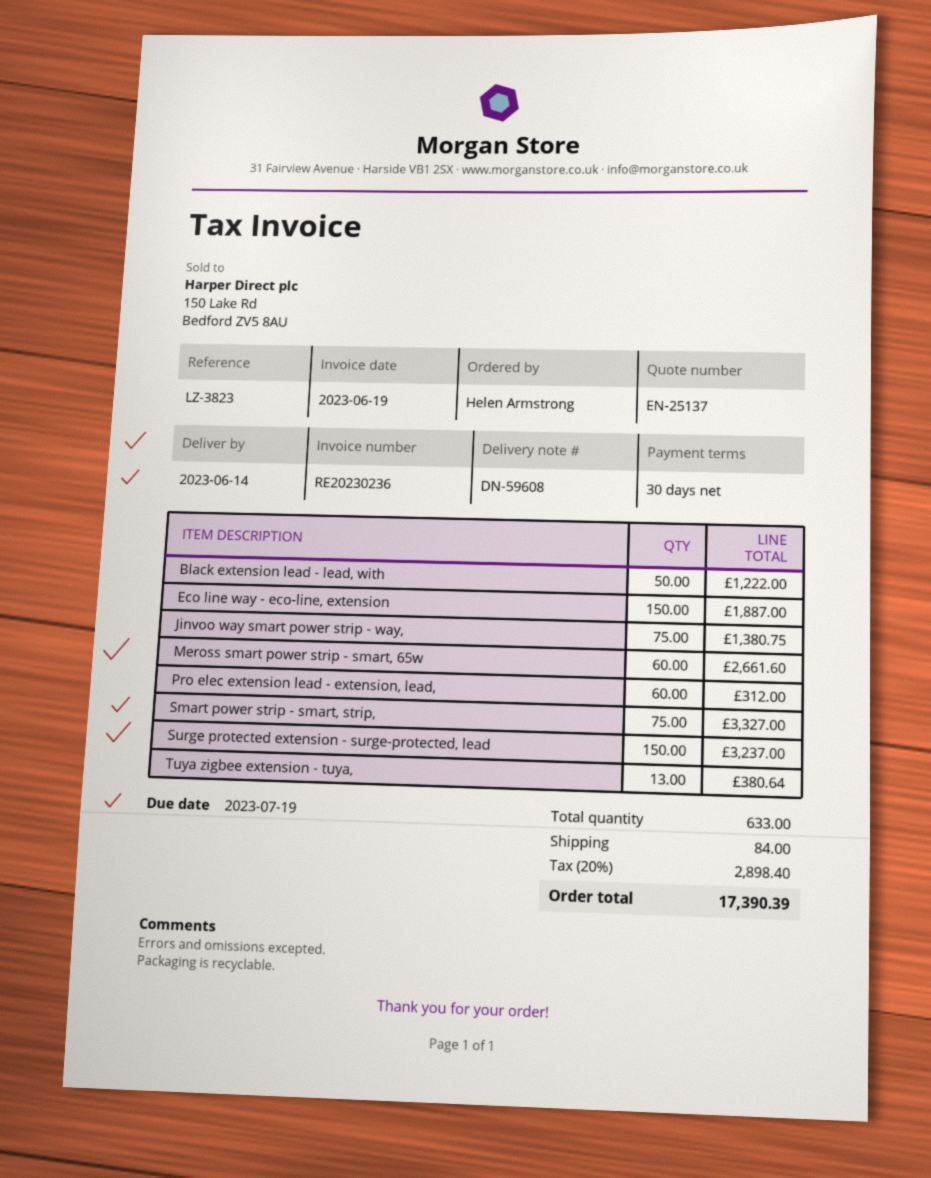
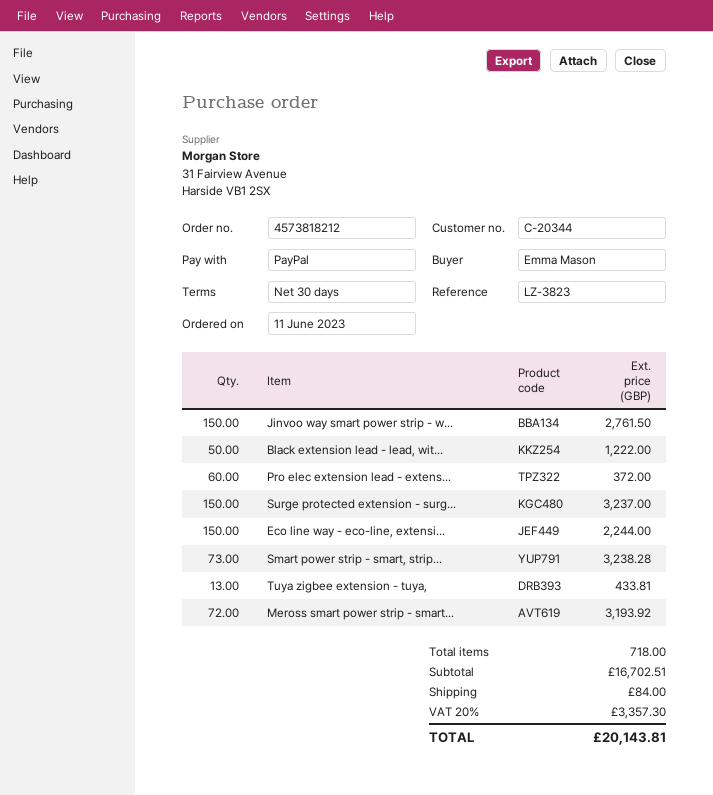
ordered by: Helen Armstrong -> Emma Mason
Eco line way - eco-line, extension: 150 for 1887.00 -> 150 for 2244.00
Jinvoo way smart power strip - way,: 75 for 1380.75 -> 150 for 2761.50
Meross smart power strip - smart, 65w: 60 for 2661.60 -> 72 for 3193.92
Pro elec extension lead - extension, lead,: 60 for 312.00 -> 60 for 372.00
Smart power strip - smart, strip,: 75 for 3327.00 -> 73 for 3238.28
Tuya zigbee extension - tuya,: 13 for 380.64 -> 13 for 433.81
total quantity: 633 -> 718
tax: 20% = 2898.40 -> 20% = 3357.30
total: 17390.39 -> 20143.81

